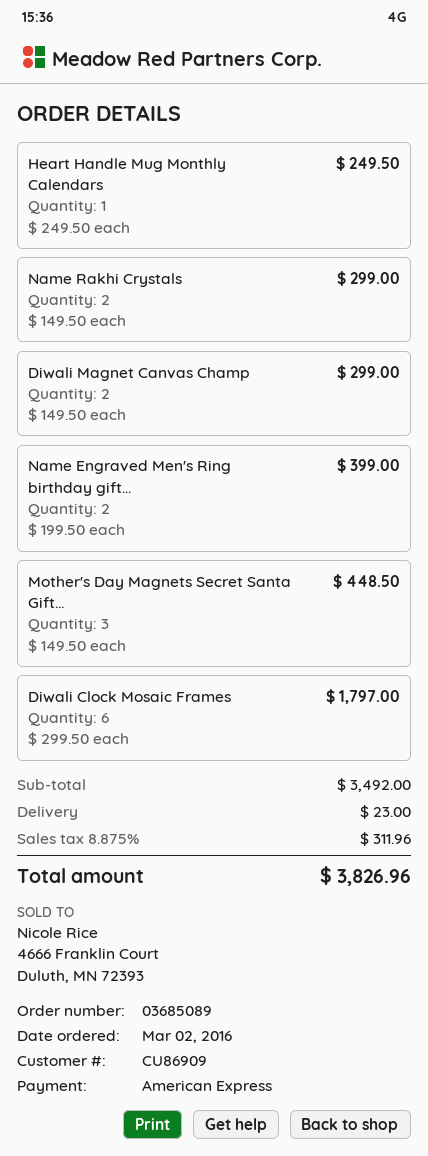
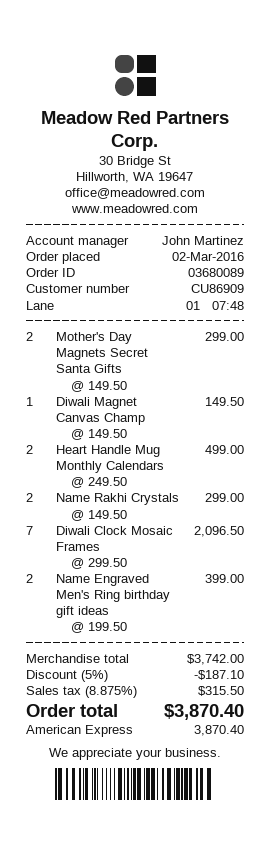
order number: 03685089 -> 03680089
Heart Handle Mug Monthly Calendars: 1 x 249.50 = 249.50 -> 2 x 249.50 = 499.00
Diwali Magnet Canvas Champ: 2 x 149.50 = 299.00 -> 1 x 149.50 = 149.50
Mother's Day Magnets Secret Santa Gift...: 3 x 149.50 = 448.50 -> 2 x 149.50 = 299.00
Diwali Clock Mosaic Frames: 6 x 299.50 = 1797.00 -> 7 x 299.50 = 2096.50
subtotal: 3492.00 -> 3742.00
discount: none -> 5% = 187.10
shipping: 23.00 -> none
tax: 8.875% = 311.96 -> 8.875% = 315.50
total: 3826.96 -> 3870.40

